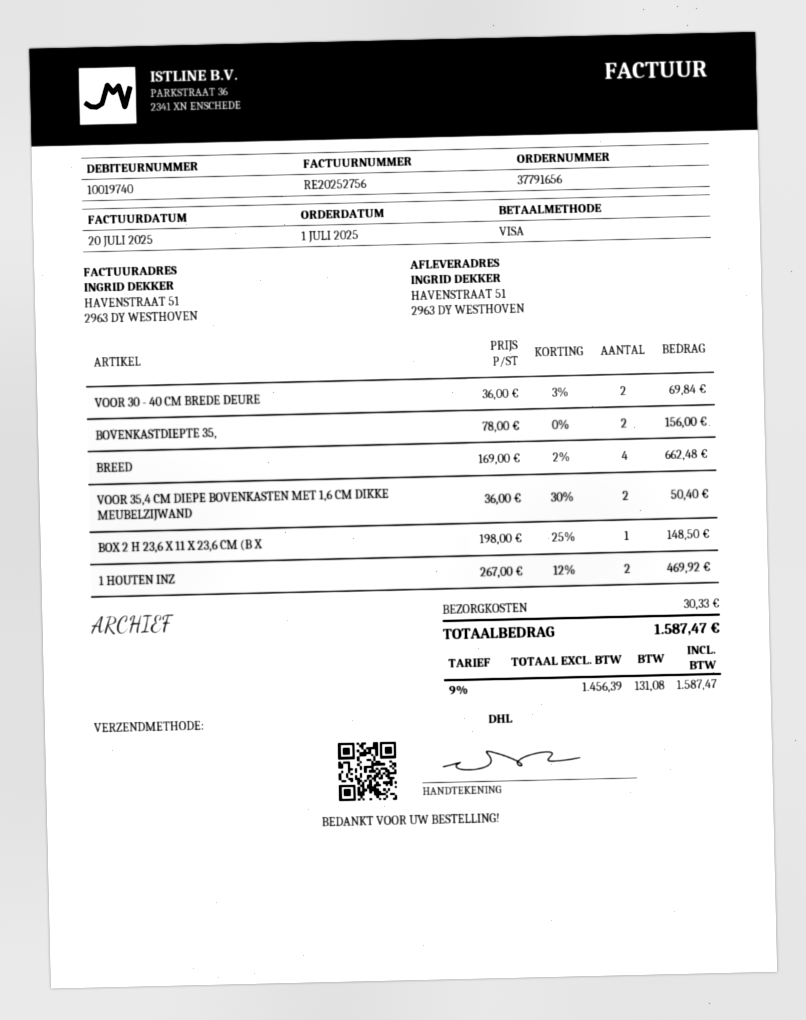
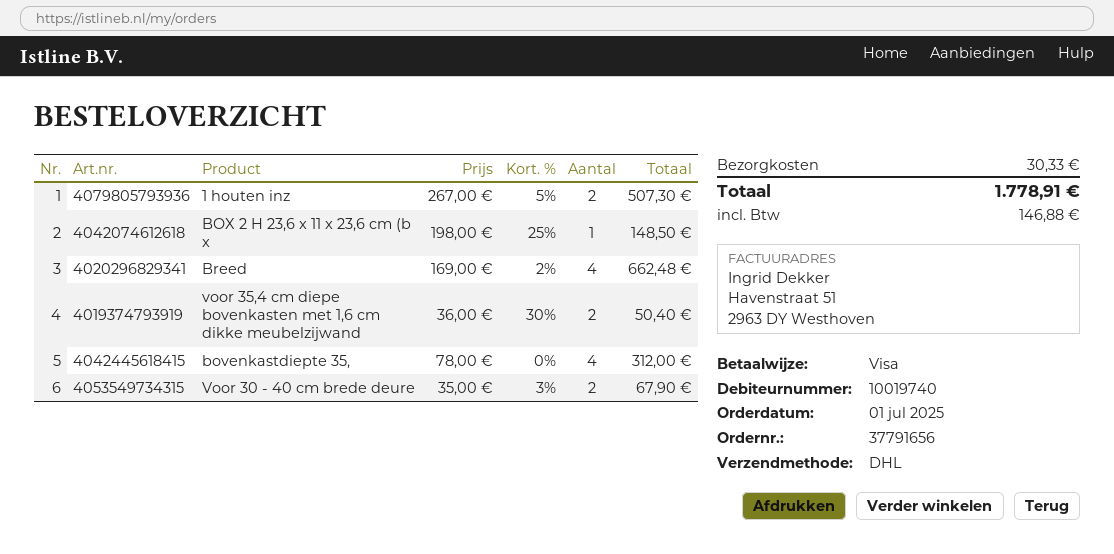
VOOR 30 - 40 CM BREDE DEURE: 2 x 36.00 - 3% = 69.84 -> 2 x 35.00 - 3% = 67.90
BOVENKASTDIEPTE 35,: 2 x 78.00 = 156.00 -> 4 x 78.00 = 312.00
1 HOUTEN INZ: 2 x 267.00 - 12% = 469.92 -> 2 x 267.00 - 5% = 507.30
tax: 131.08 -> 146.88
total: 1587.47 -> 1778.91

